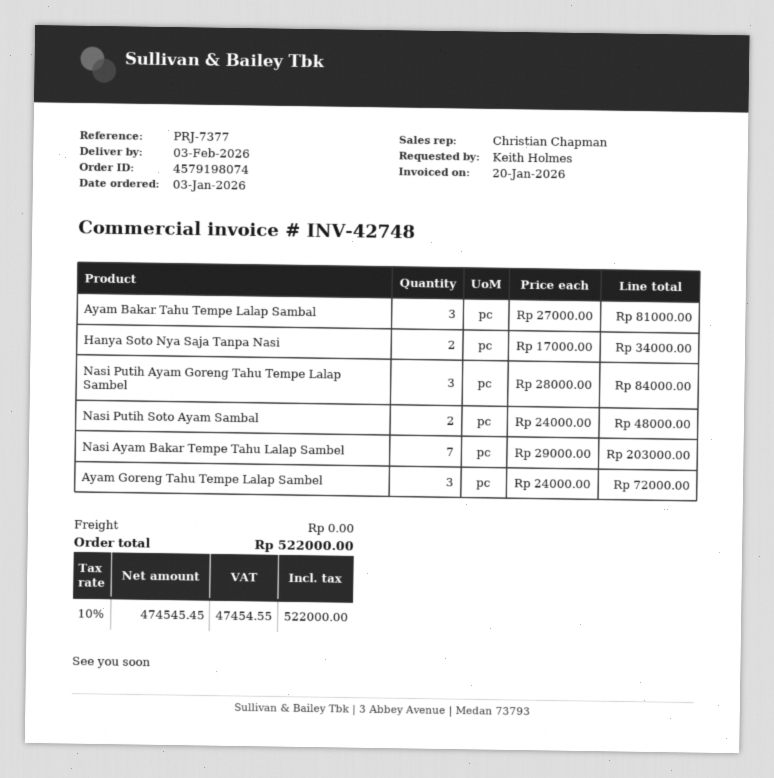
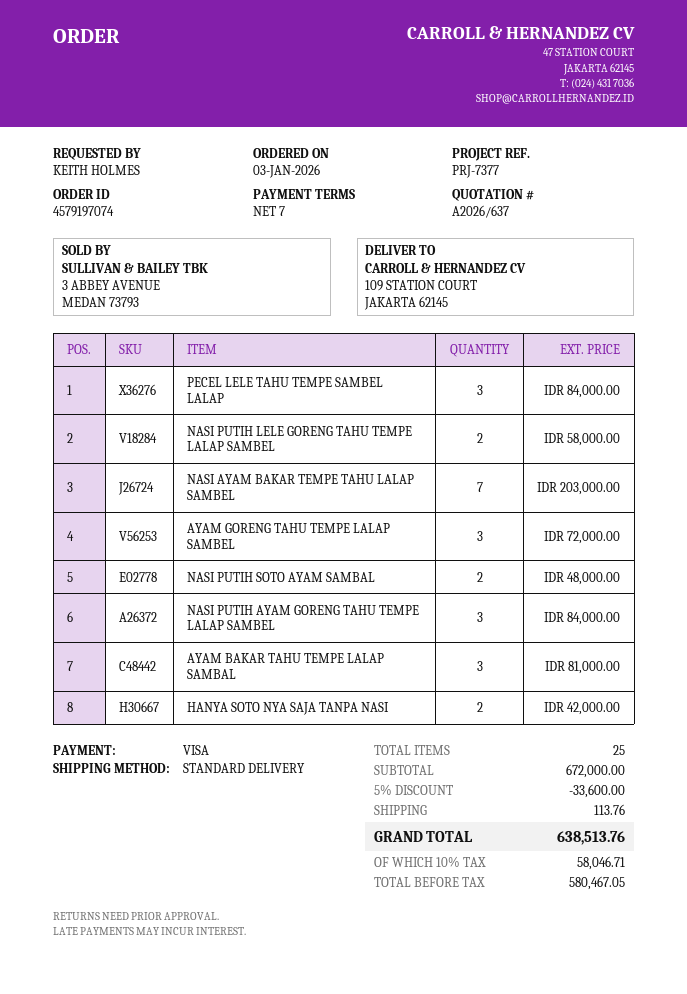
order number: 4579198074 -> 4579197074
Hanya Soto Nya Saja Tanpa Nasi: 2 for 34000.00 -> 2 for 42000.00
PECEL LELE TAHU TEMPE SAMBEL LALAP: none -> 3 for 84000.00
NASI PUTIH LELE GORENG TAHU TEMPE LALAP SAMBEL: none -> 2 for 58000.00
discount: none -> 5% = 33600.00
shipping: 0.00 -> 113.76
net: 474545.45 -> 580467.05
tax: 10% = 47454.55 -> 10% = 58046.71
total: 522000.00 -> 638513.76

